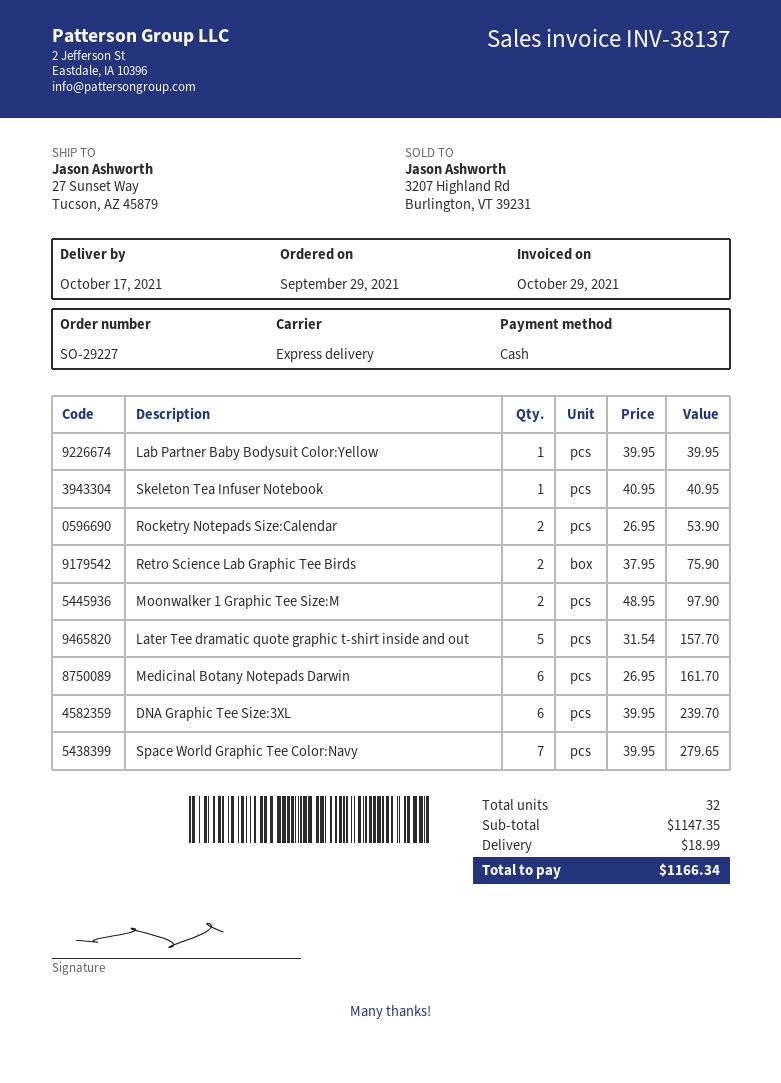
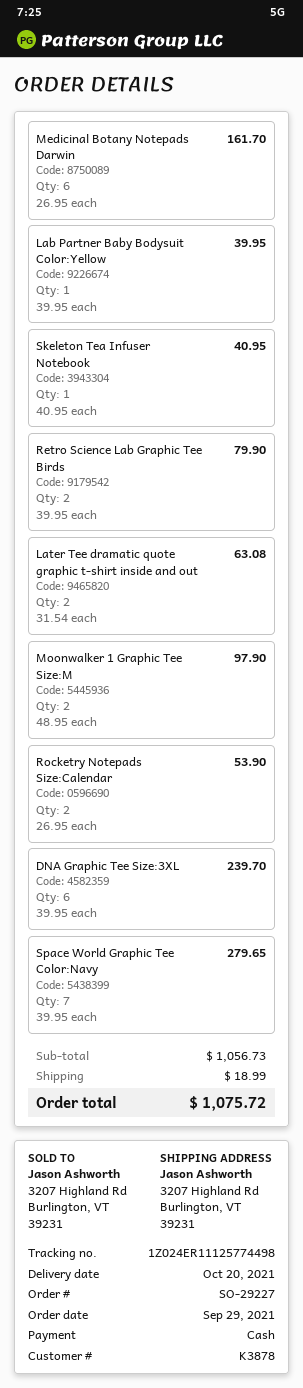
delivery date: 2021-10-17 -> 2021-10-20
ship to: 27 Sunset Way, Tucson, AZ 45879 -> 3207 Highland Rd, Burlington, VT 39231
Retro Science Lab Graphic Tee Birds: 2 x 37.95 = 75.90 -> 2 x 39.95 = 79.90
Later Tee dramatic quote graphic t-shirt inside and out: 5 x 31.54 = 157.70 -> 2 x 31.54 = 63.08
subtotal: 1147.35 -> 1056.73
total: 1166.34 -> 1075.72

